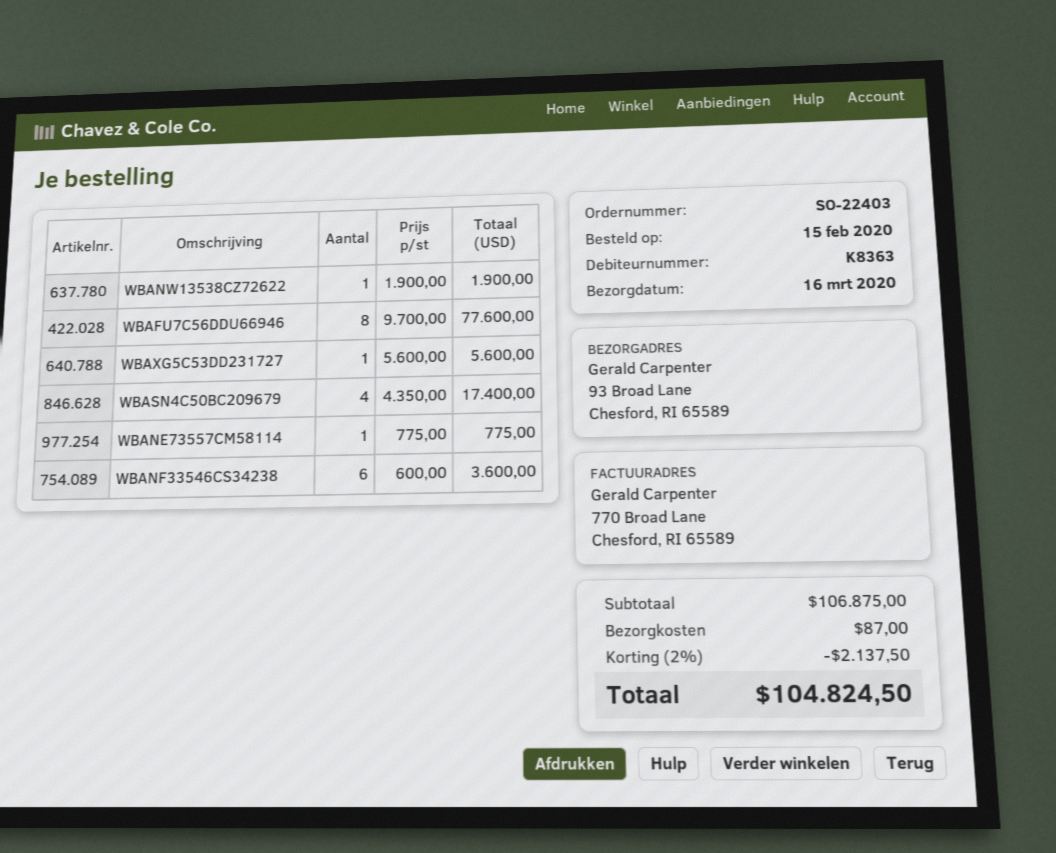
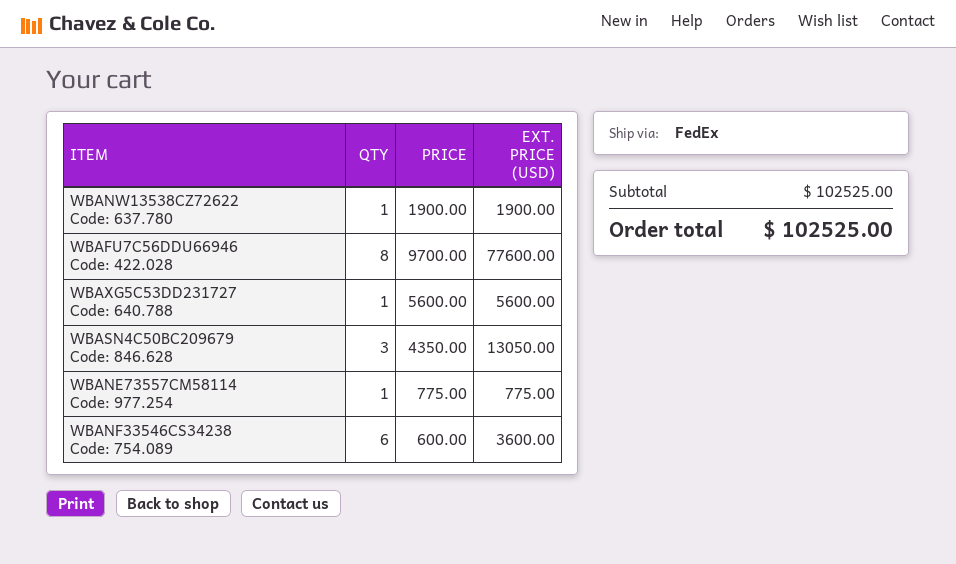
WBASN4C50BC209679: 4 x 4350.00 = 17400.00 -> 3 x 4350.00 = 13050.00
subtotal: 106875.00 -> 102525.00
discount: 2% = 2137.50 -> none
shipping: 87.00 -> none
total: 104824.50 -> 102525.00

